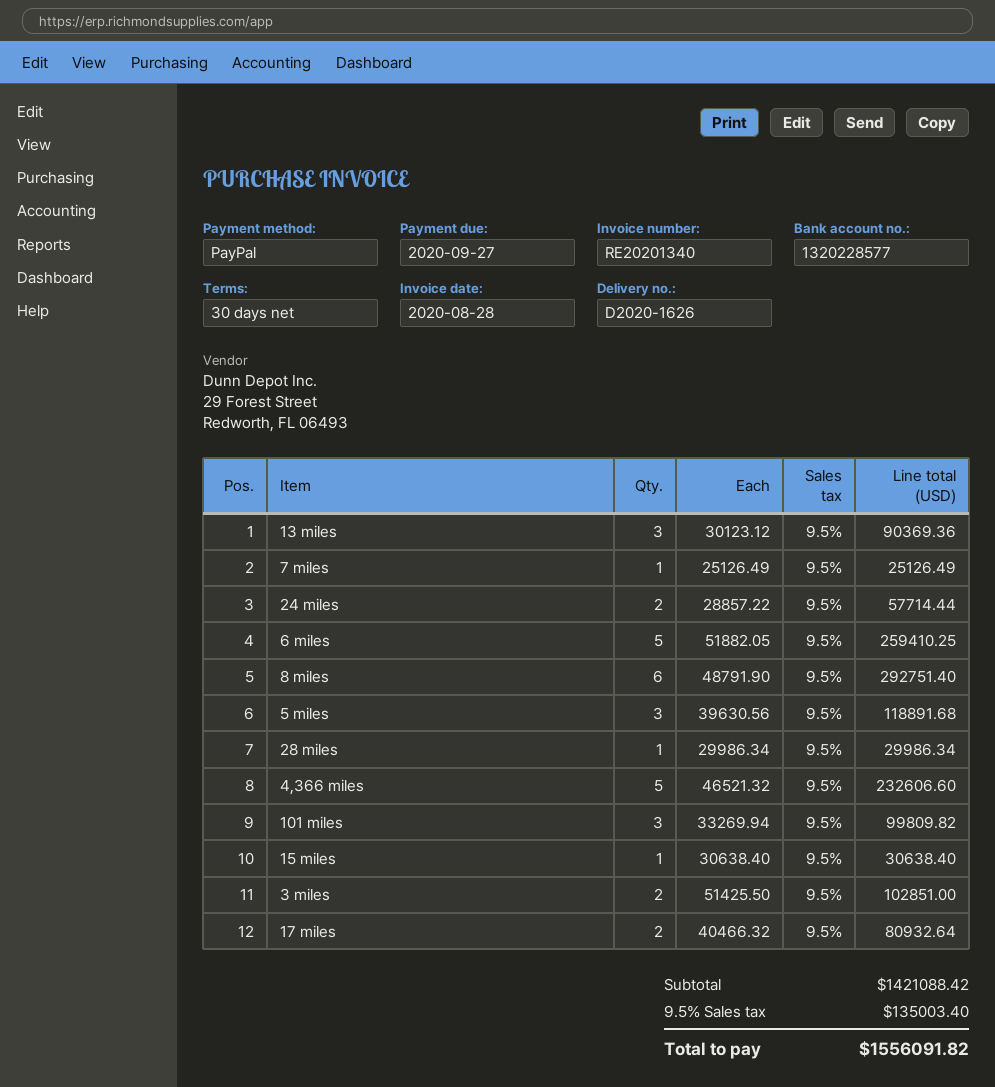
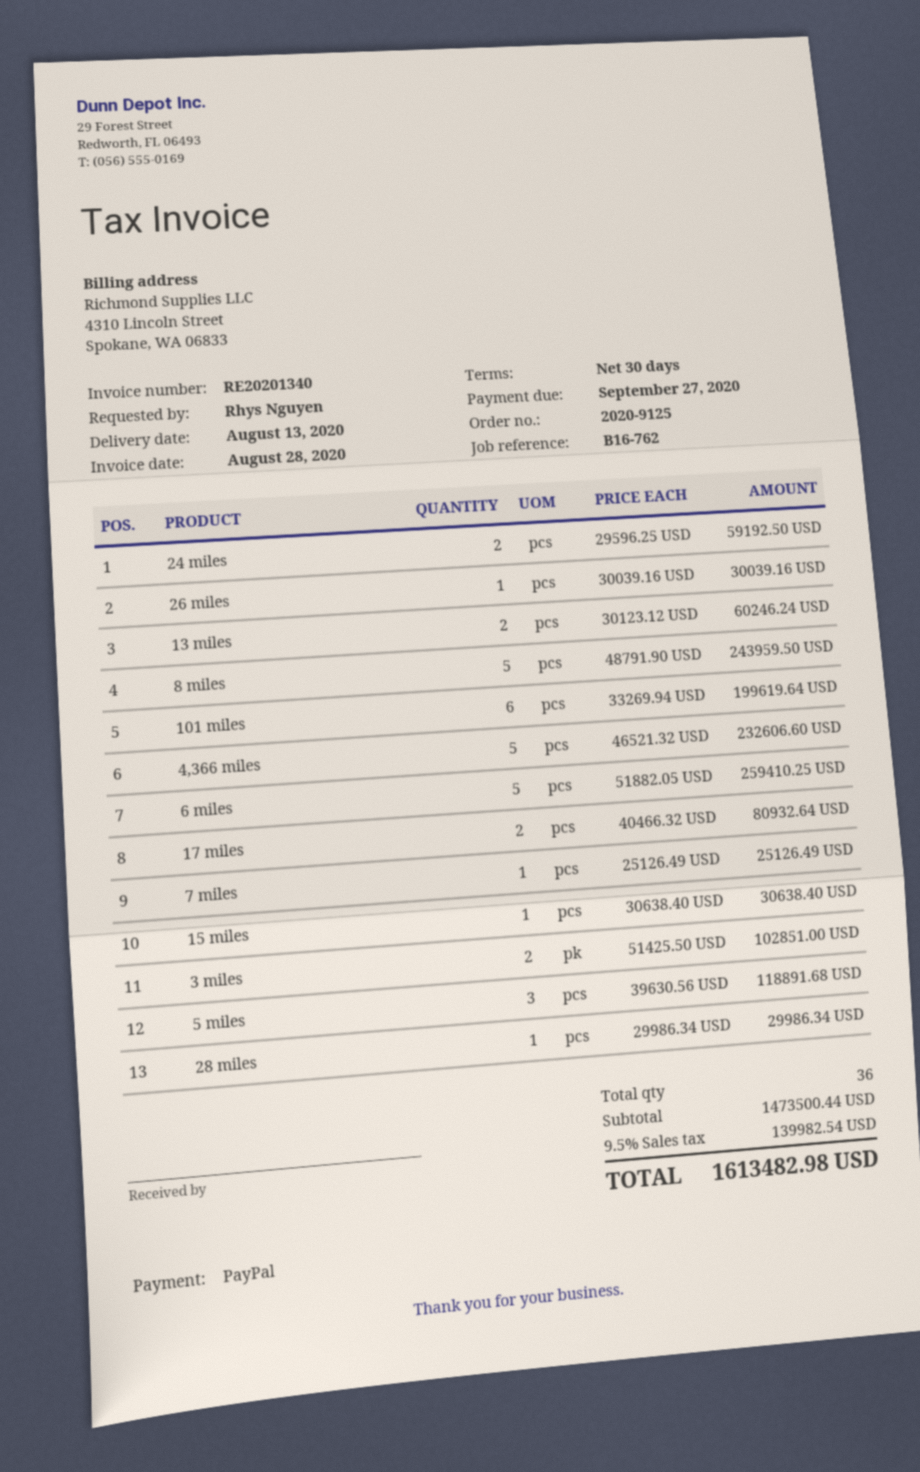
13 miles: 3 x 30123.12 = 90369.36 -> 2 x 30123.12 = 60246.24
24 miles: 2 x 28857.22 = 57714.44 -> 2 x 29596.25 = 59192.50
8 miles: 6 x 48791.90 = 292751.40 -> 5 x 48791.90 = 243959.50
101 miles: 3 x 33269.94 = 99809.82 -> 6 x 33269.94 = 199619.64
26 miles: none -> 1 x 30039.16 = 30039.16
subtotal: 1421088.42 -> 1473500.44
tax: 9.5% = 135003.40 -> 9.5% = 139982.54
total: 1556091.82 -> 1613482.98

